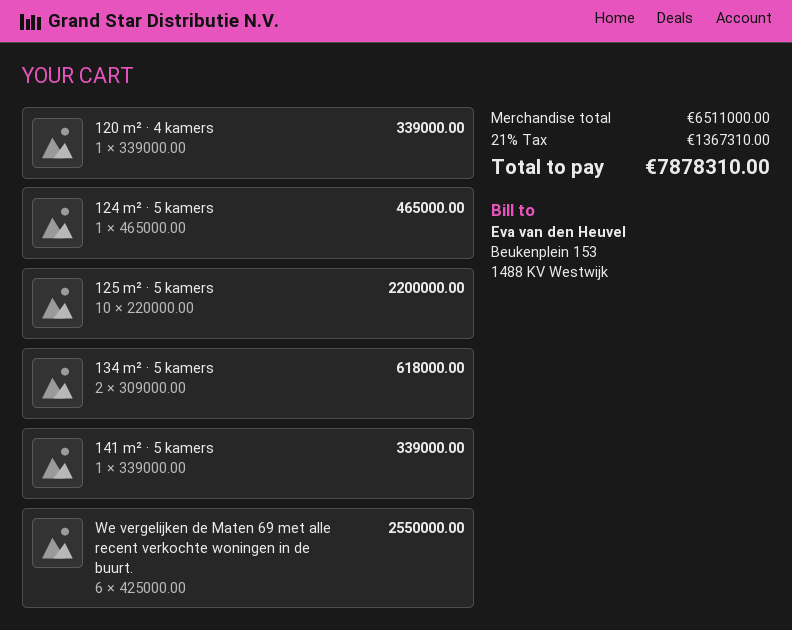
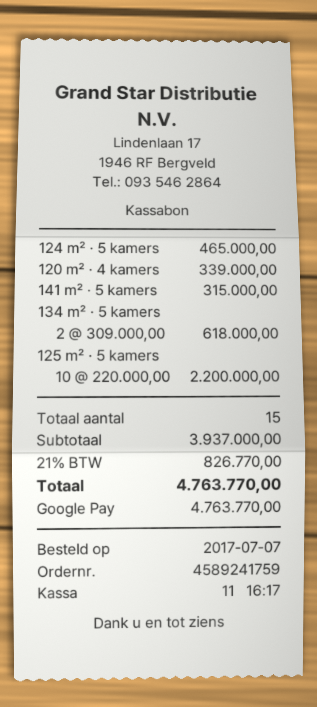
141 m² · 5 kamers: 1 x 339000.00 = 339000.00 -> 1 x 315000.00 = 315000.00
We vergelijken de Maten 69 met alle recent verkochte woningen in de buurt.: 6 x 425000.00 = 2550000.00 -> none
subtotal: 6511000.00 -> 3937000.00
tax: 21% = 1367310.00 -> 21% = 826770.00
total: 7878310.00 -> 4763770.00

